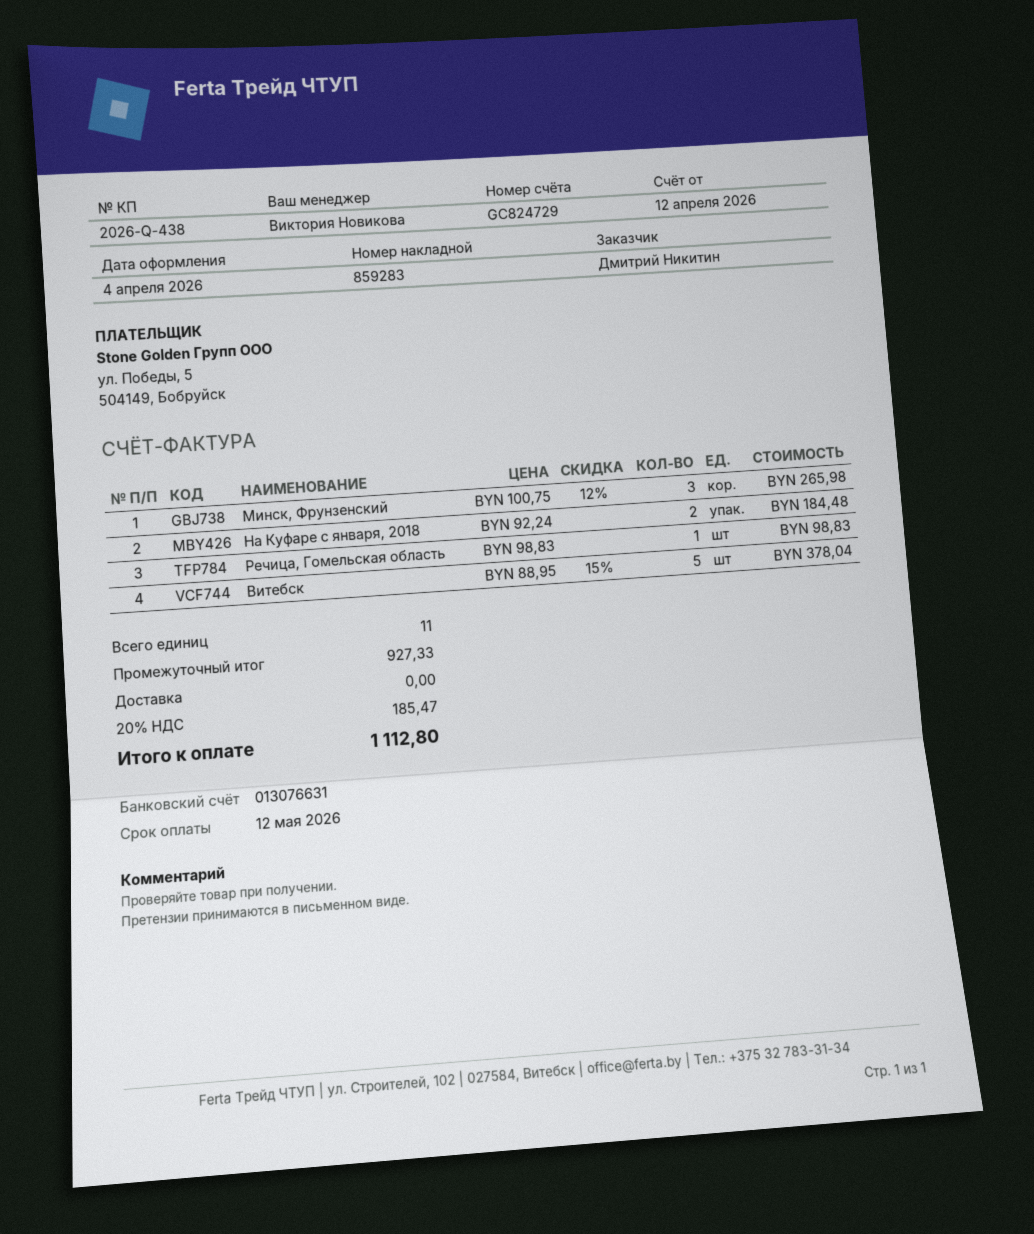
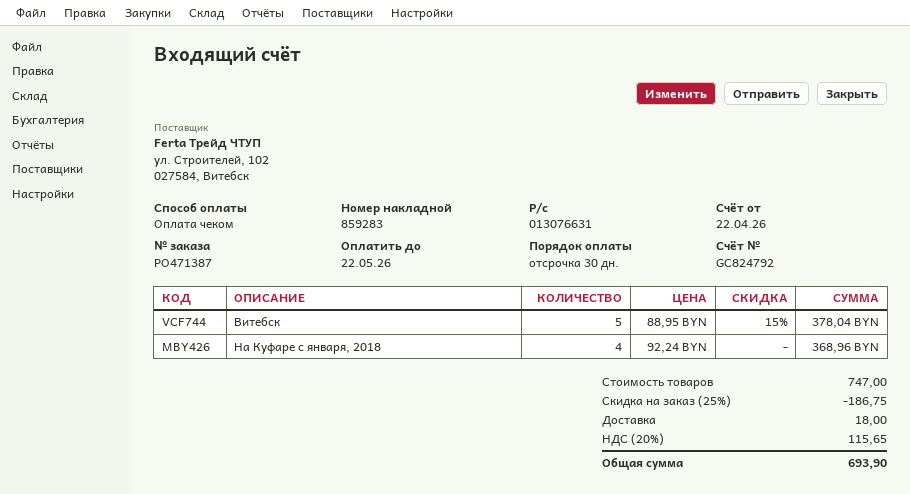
invoice number: GC824729 -> GC824792
invoice date: 2026-04-12 -> 2026-04-22
due date: 2026-05-12 -> 2026-05-22
Минск, Фрунзенский: 3 x 100.75 - 12% = 265.98 -> none
На Куфаре с января, 2018: 2 x 92.24 = 184.48 -> 4 x 92.24 = 368.96
Речица, Гомельская область: 1 x 98.83 = 98.83 -> none
subtotal: 927.33 -> 747.00
discount: none -> 25% = 186.75
shipping: 0.00 -> 18.00
tax: 20% = 185.47 -> 20% = 115.65
total: 1112.80 -> 693.90

